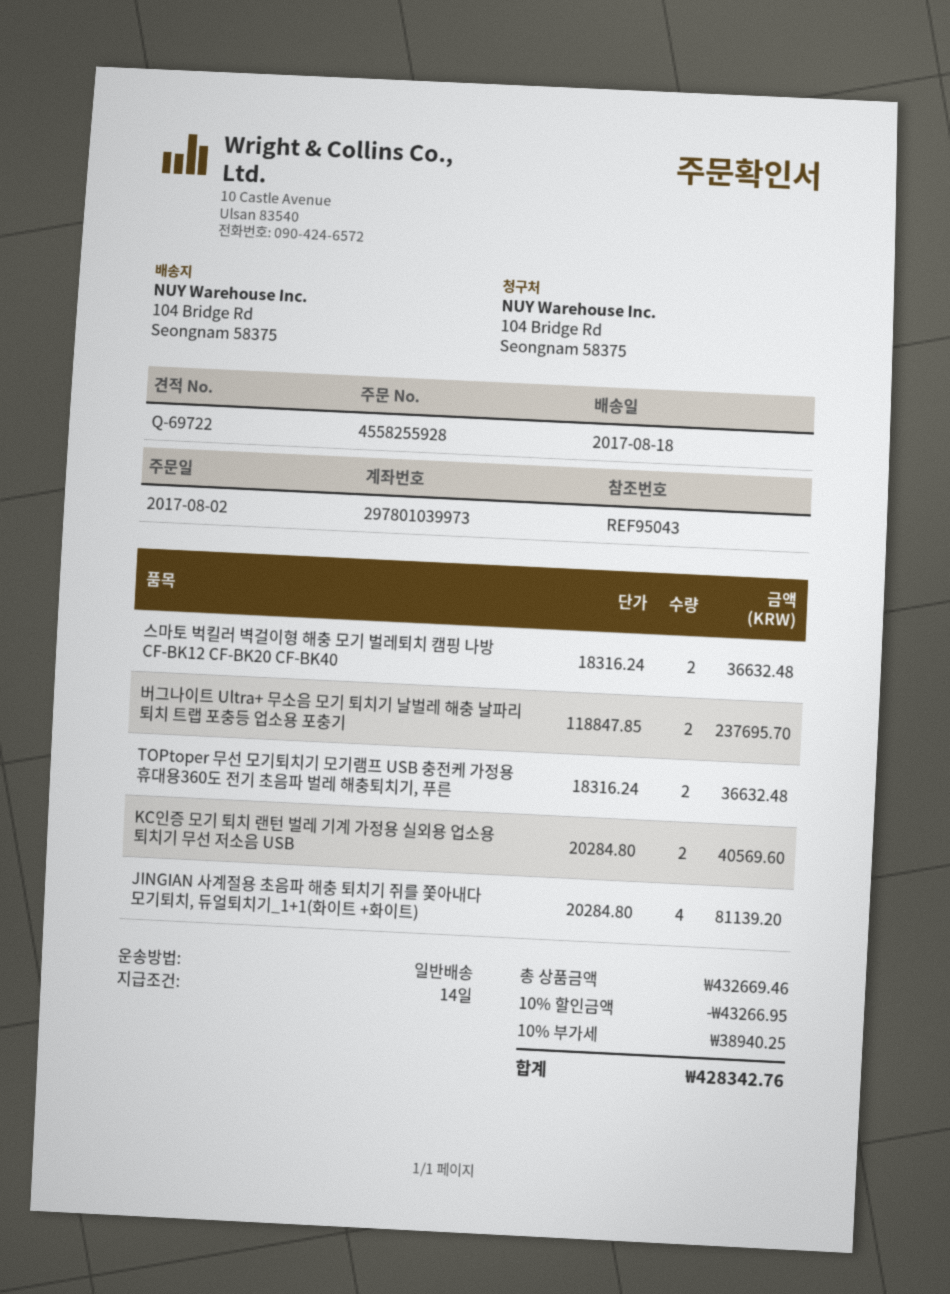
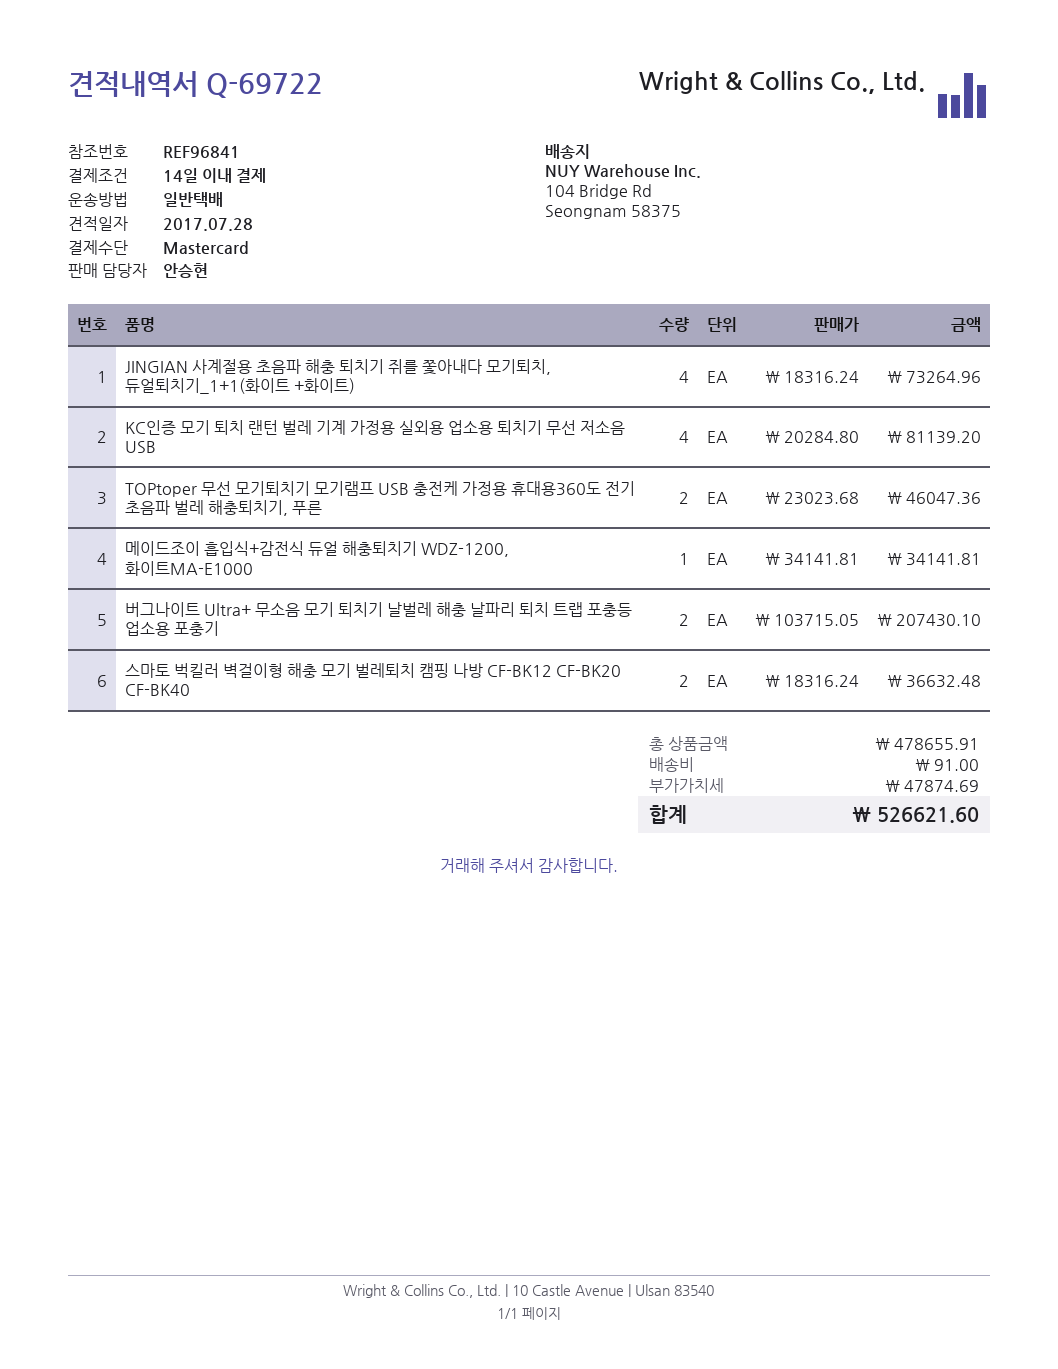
reference: REF95043 -> REF96841
버그나이트 Ultra+ 무소음 모기 퇴치기 날벌레 해충 날파리 퇴치 트랩 포충등 업소용 포충기: 2 x 118847.85 = 237695.70 -> 2 x 103715.05 = 207430.10
TOPtoper 무선 모기퇴치기 모기램프 USB 충전케 가정용 휴대용360도 전기 초음파 벌레 해충퇴치기, 푸른: 2 x 18316.24 = 36632.48 -> 2 x 23023.68 = 46047.36
KC인증 모기 퇴치 랜턴 벌레 기계 가정용 실외용 업소용 퇴치기 무선 저소음 USB: 2 x 20284.80 = 40569.60 -> 4 x 20284.80 = 81139.20
JINGIAN 사계절용 초음파 해충 퇴치기 쥐를 쫓아내다 모기퇴치, 듀얼퇴치기_1+1(화이트 +화이트): 4 x 20284.80 = 81139.20 -> 4 x 18316.24 = 73264.96
메이드조이 흡입식+감전식 듀얼 해충퇴치기 WDZ-1200, 화이트MA-E1000: none -> 1 x 34141.81 = 34141.81
subtotal: 432669.46 -> 478655.91
discount: 10% = 43266.95 -> none
shipping: none -> 91.00
tax: 38940.25 -> 47874.69
total: 428342.76 -> 526621.60

